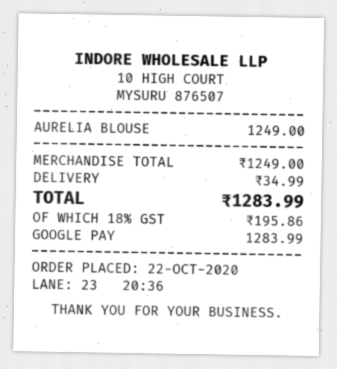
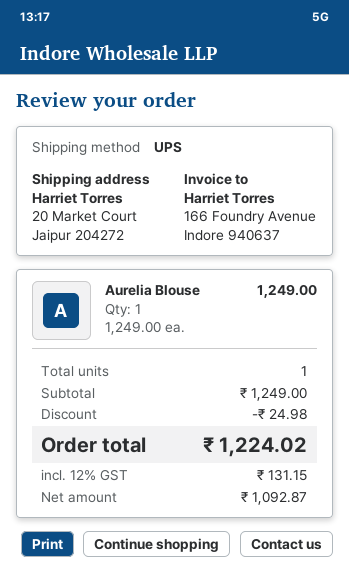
discount: none -> 24.98
shipping: 34.99 -> none
tax: 18% = 195.86 -> 12% = 131.15
total: 1283.99 -> 1224.02

